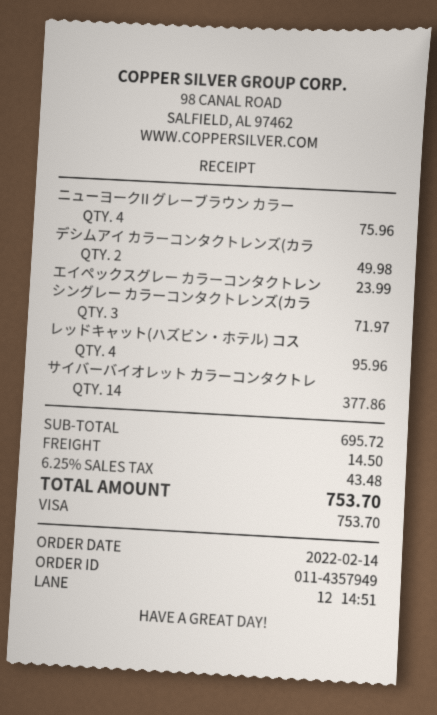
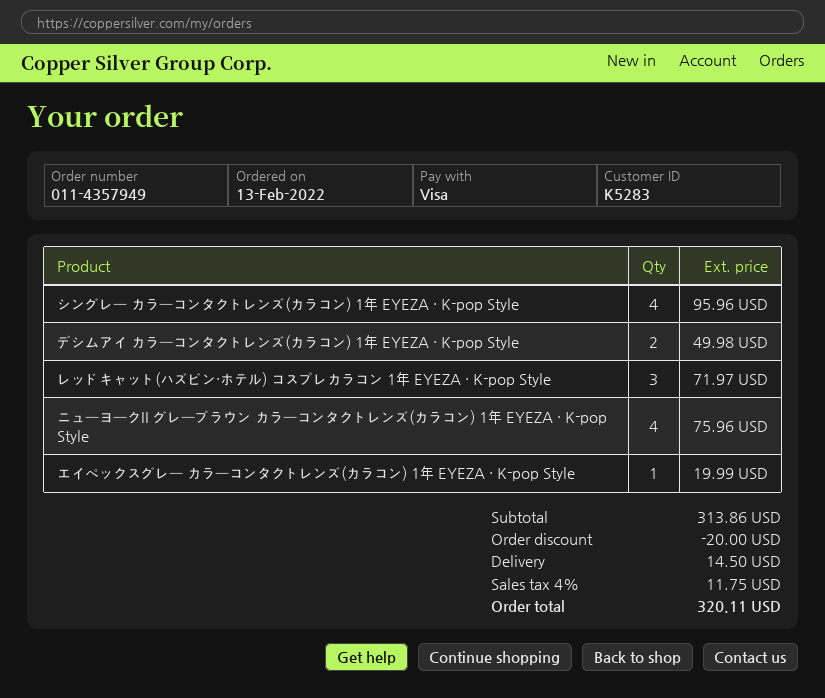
order date: 2022-02-14 -> 2022-02-13
エイペックスグレー カラーコンタクトレン: 1 for 23.99 -> 1 for 19.99
シングレー カラーコンタクトレンズ(カラ: 3 for 71.97 -> 4 for 95.96
レッドキャット(ハズビン・ホテル) コス: 4 for 95.96 -> 3 for 71.97
サイバーバイオレット カラーコンタクトレ: 14 for 377.86 -> none
subtotal: 695.72 -> 313.86
discount: none -> 20.00
tax: 6.25% = 43.48 -> 4% = 11.75
total: 753.70 -> 320.11

